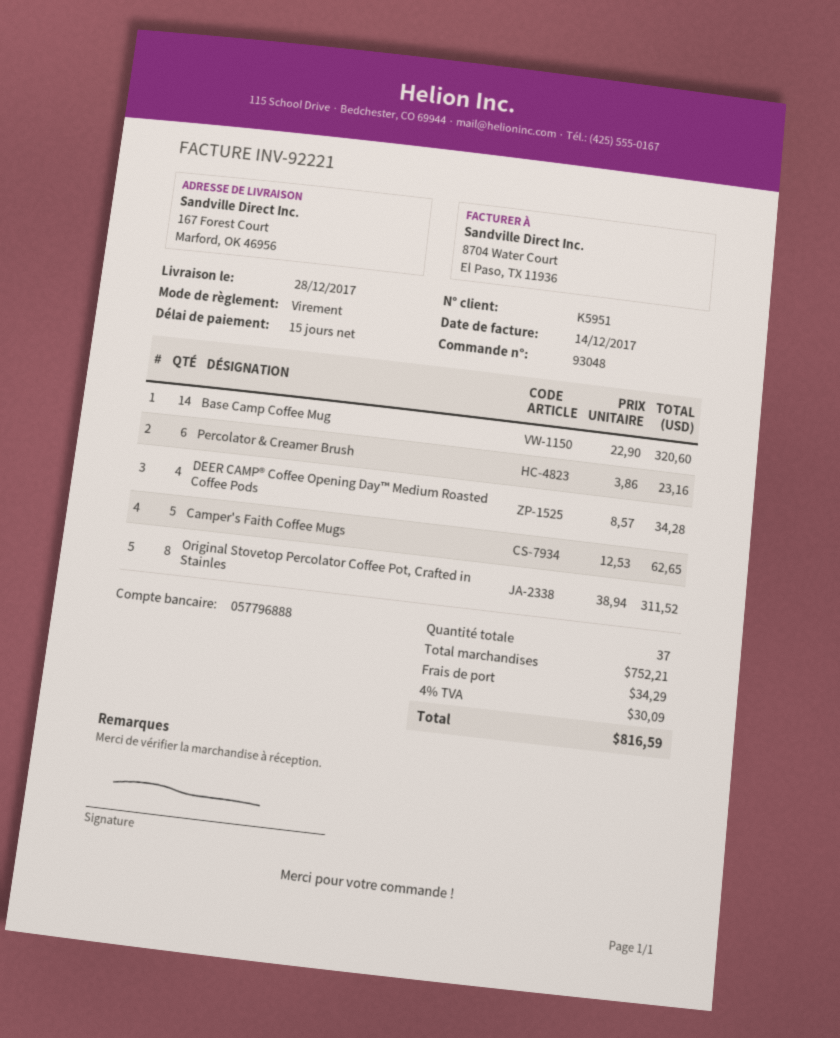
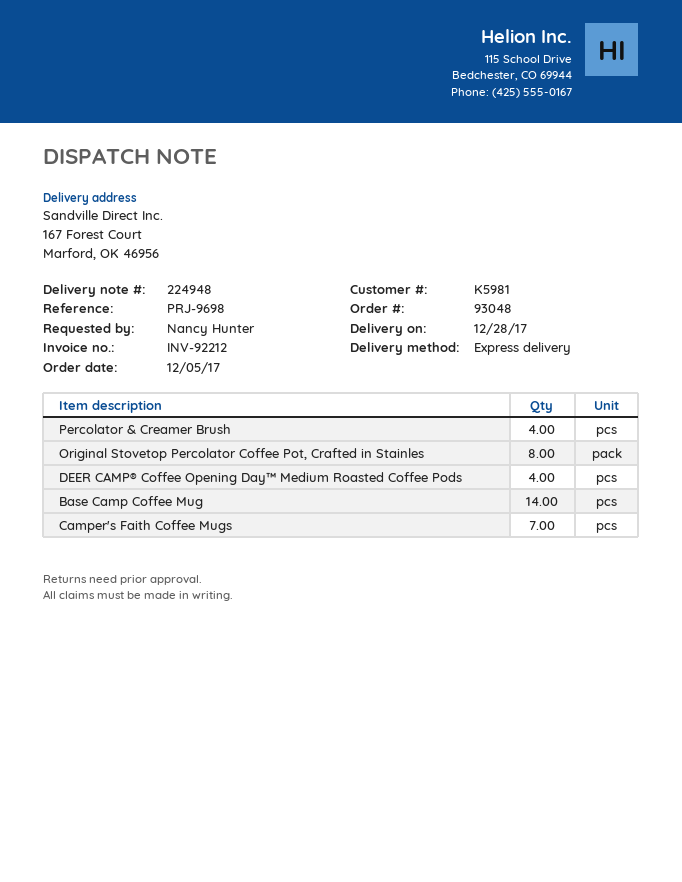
invoice number: INV-92221 -> INV-92212
customer number: K5951 -> K5981
Percolator & Creamer Brush: 6 -> 4
Camper's Faith Coffee Mugs: 5 -> 7

